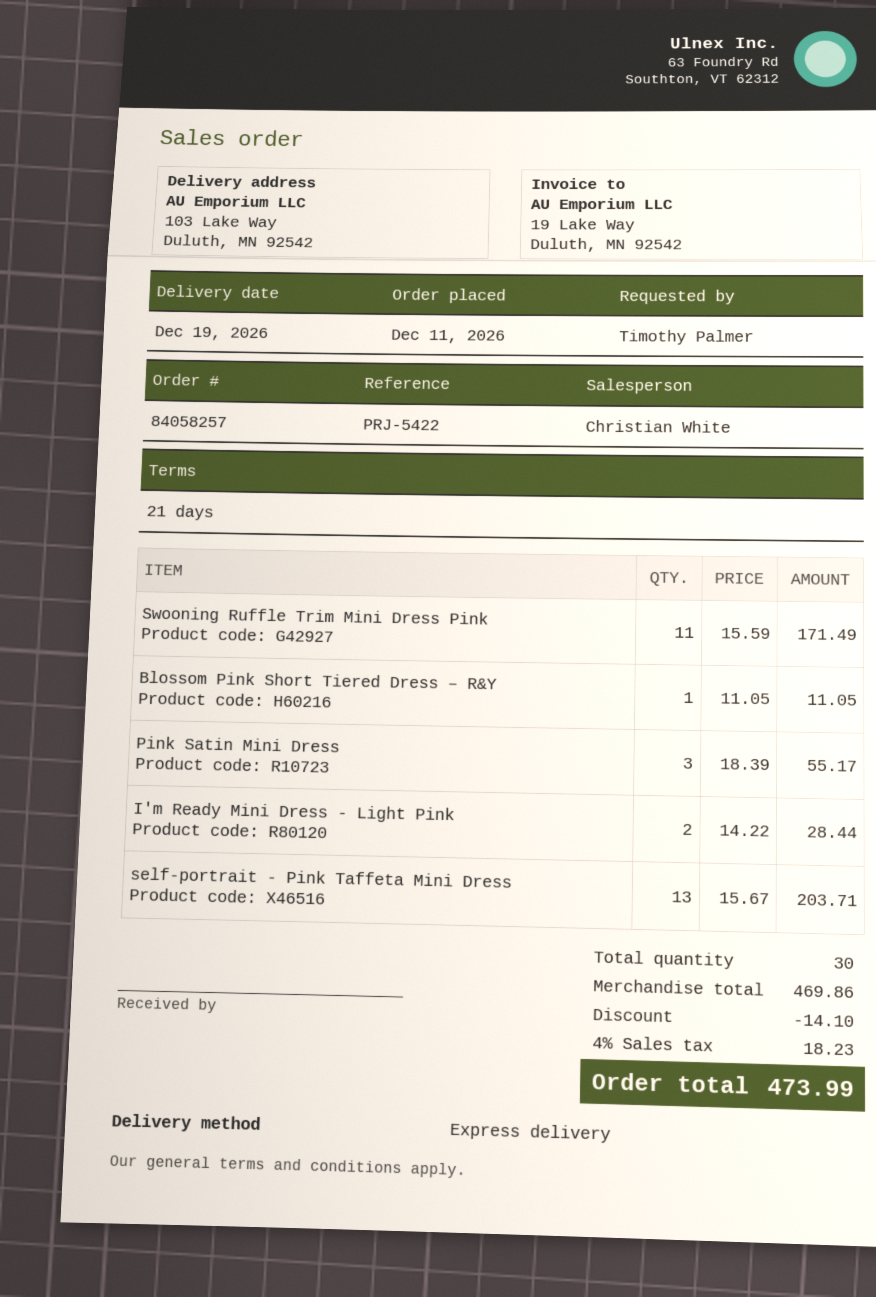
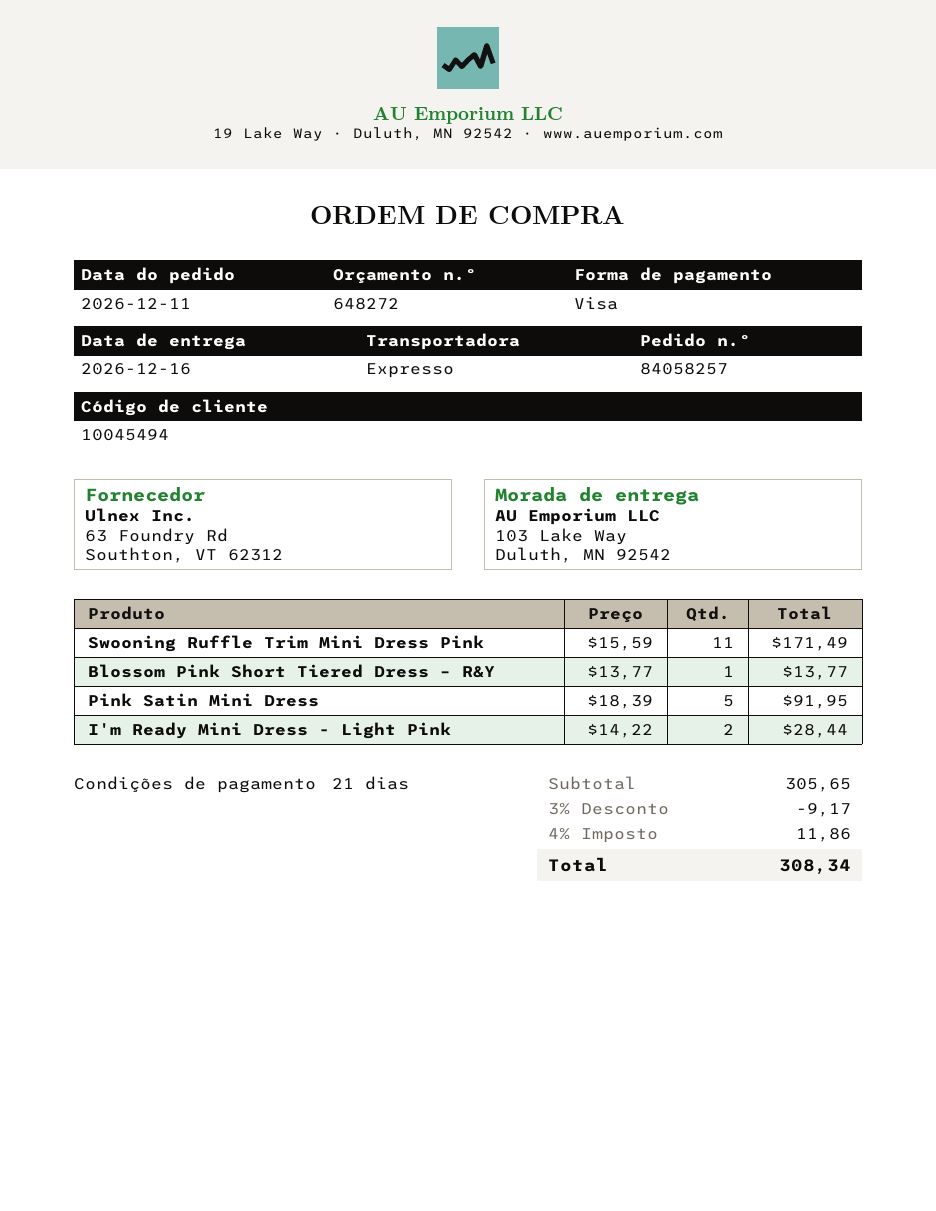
delivery date: 2026-12-19 -> 2026-12-16
Blossom Pink Short Tiered Dress – R&Y: 1 x 11.05 = 11.05 -> 1 x 13.77 = 13.77
Pink Satin Mini Dress: 3 x 18.39 = 55.17 -> 5 x 18.39 = 91.95
self-portrait - Pink Taffeta Mini Dress: 13 x 15.67 = 203.71 -> none
subtotal: 469.86 -> 305.65
discount: 14.10 -> 9.17
tax: 4% = 18.23 -> 4% = 11.86
total: 473.99 -> 308.34

